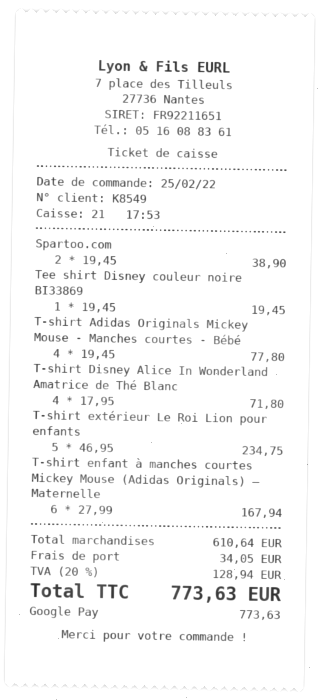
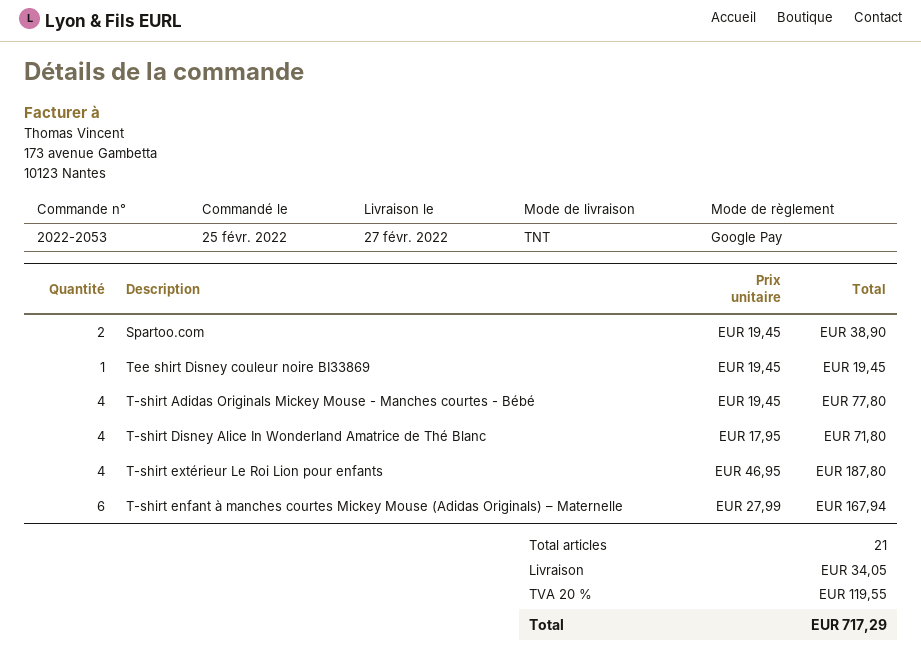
T-shirt extérieur Le Roi Lion pour enfants: 5 x 46.95 = 234.75 -> 4 x 46.95 = 187.80
tax: 20% = 128.94 -> 20% = 119.55
total: 773.63 -> 717.29

